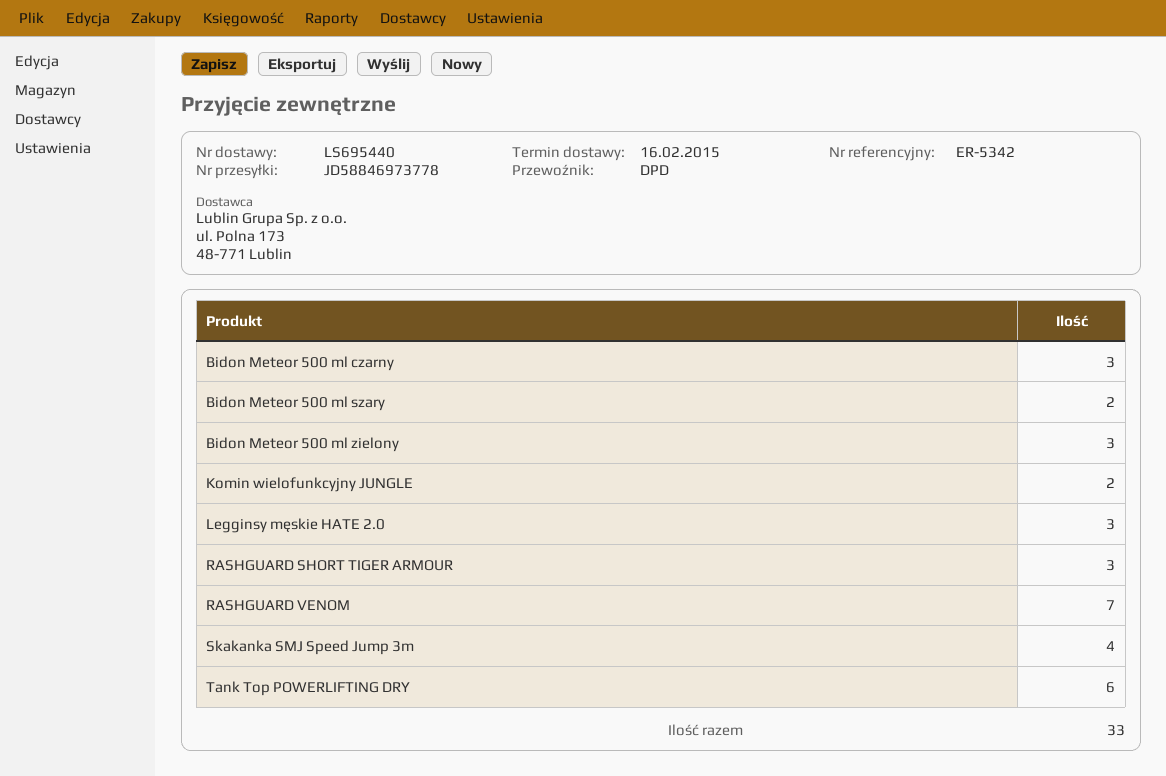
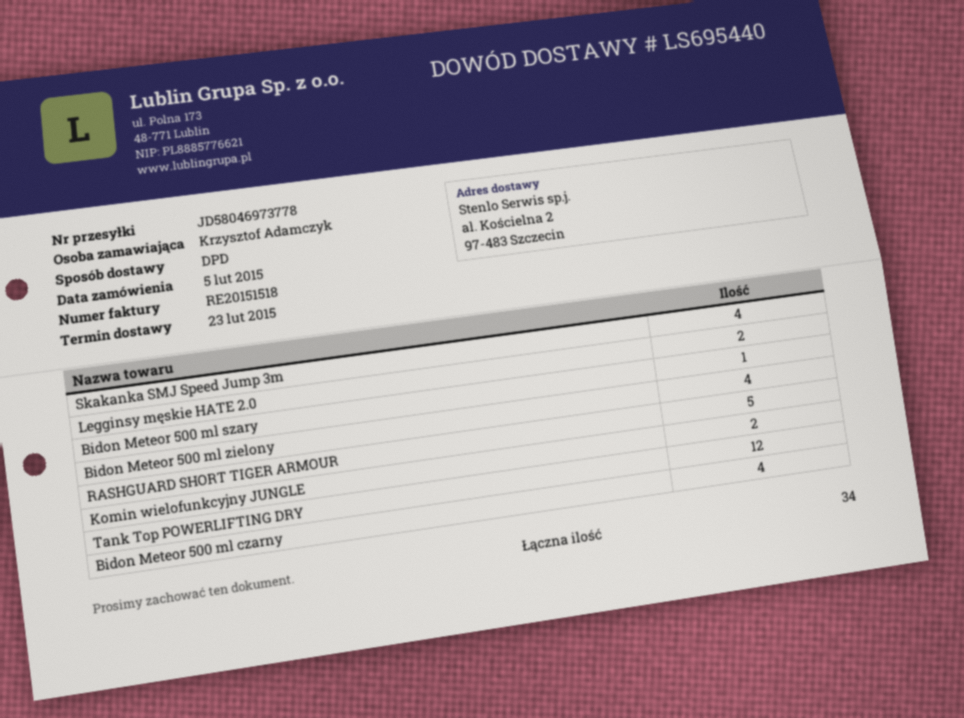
delivery date: 2015-02-16 -> 2015-02-23
tracking number: JD58846973778 -> JD58046973778
Bidon Meteor 500 ml czarny: 3 -> 4
Bidon Meteor 500 ml szary: 2 -> 1
Bidon Meteor 500 ml zielony: 3 -> 4
Legginsy męskie HATE 2.0: 3 -> 2
RASHGUARD SHORT TIGER ARMOUR: 3 -> 5
RASHGUARD VENOM: 7 -> none
Tank Top POWERLIFTING DRY: 6 -> 12
total quantity: 33 -> 34

